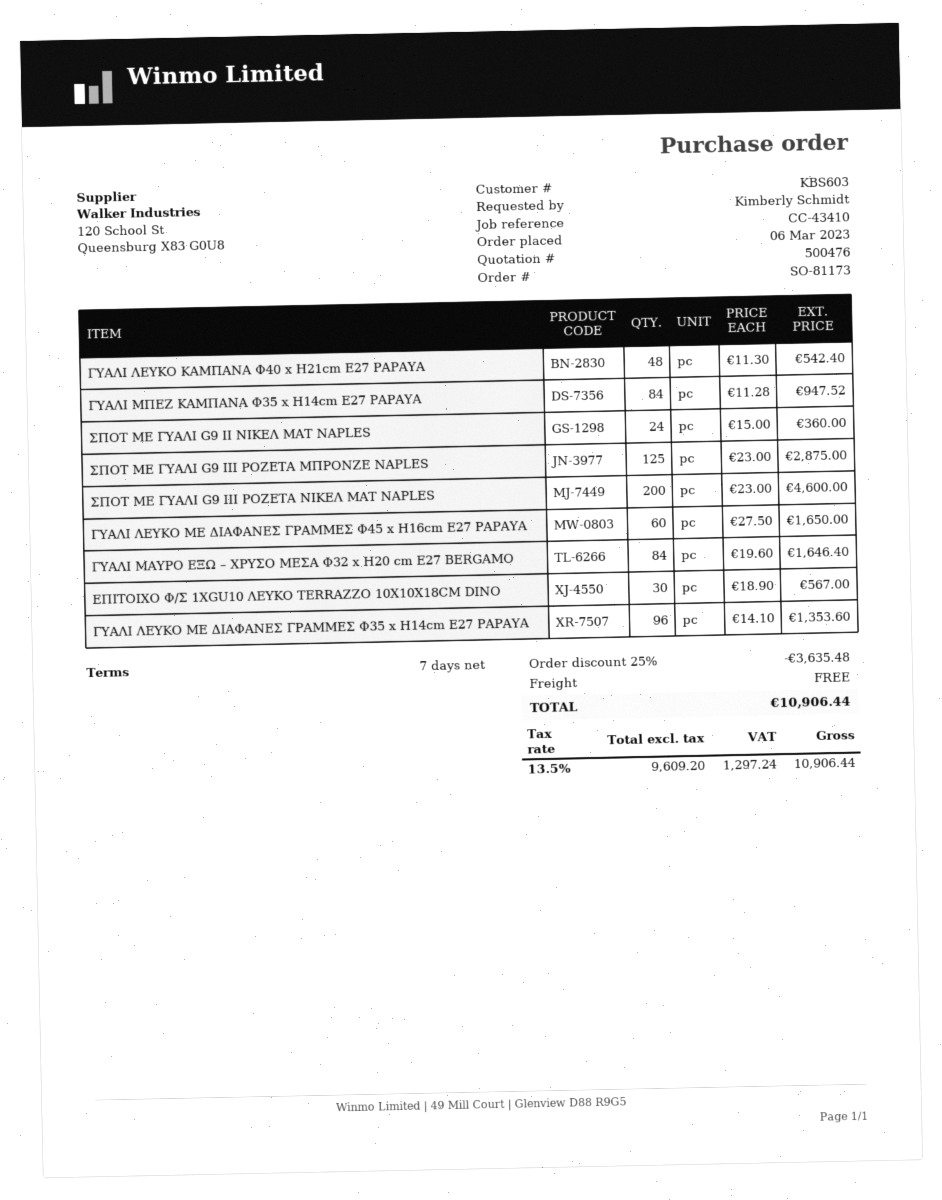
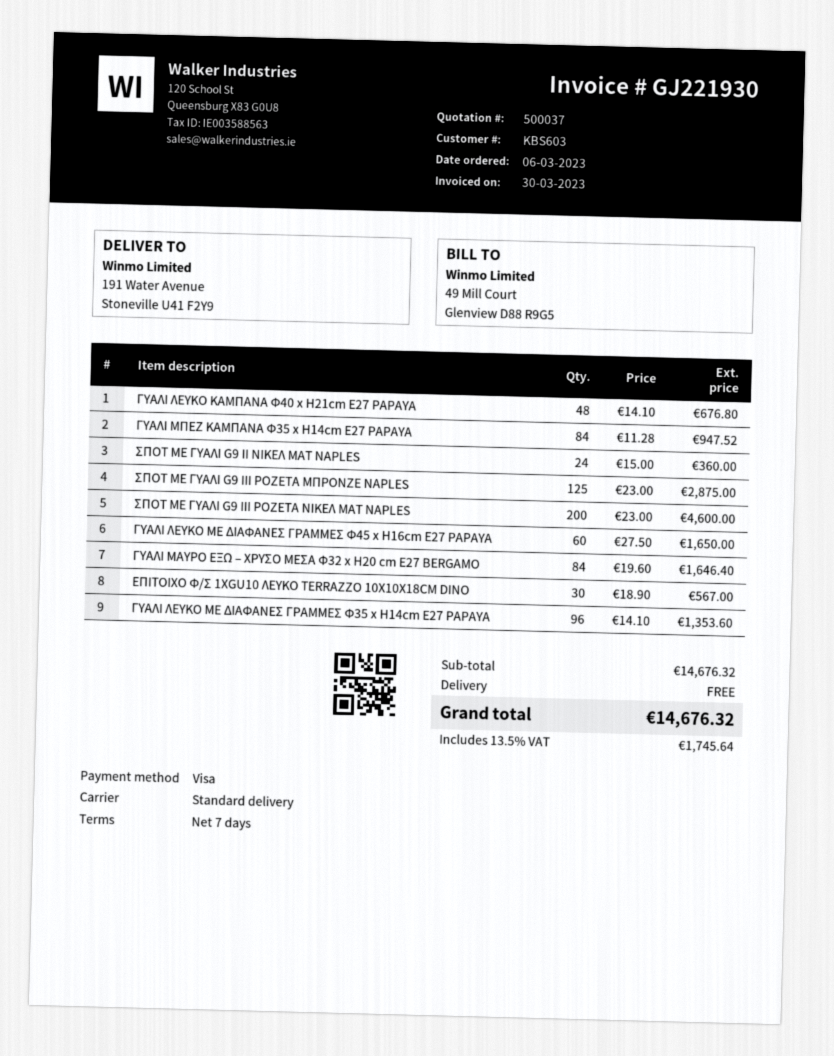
quote number: 500476 -> 500037
ΓΥΑΛΙ ΛΕΥΚΟ ΚΑΜΠΑΝΑ Φ40 x H21cm E27 PAPAYA: 48 x 11.30 = 542.40 -> 48 x 14.10 = 676.80
discount: 25% = 3635.48 -> none
tax: 13.5% = 1297.24 -> 13.5% = 1745.64
total: 10906.44 -> 14676.32

